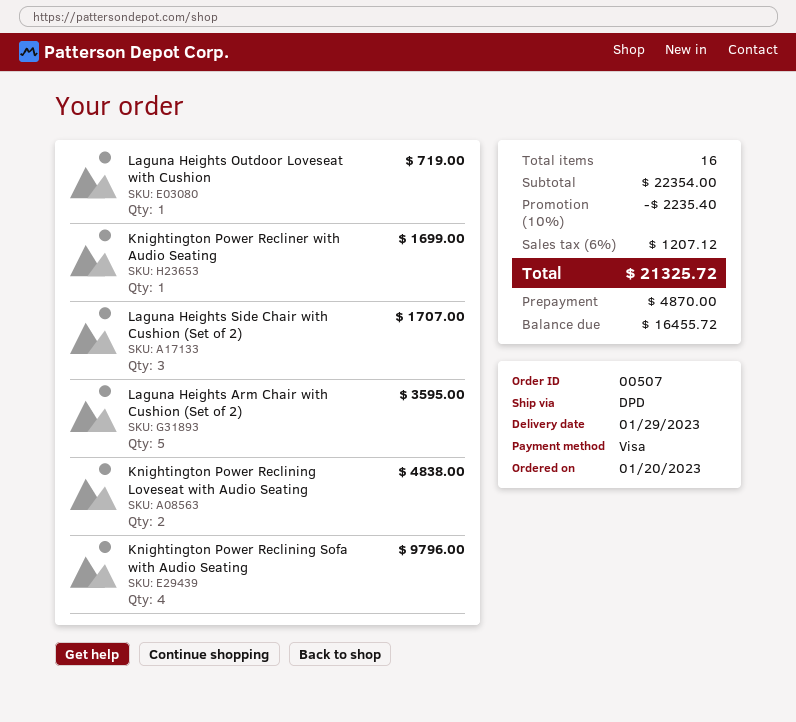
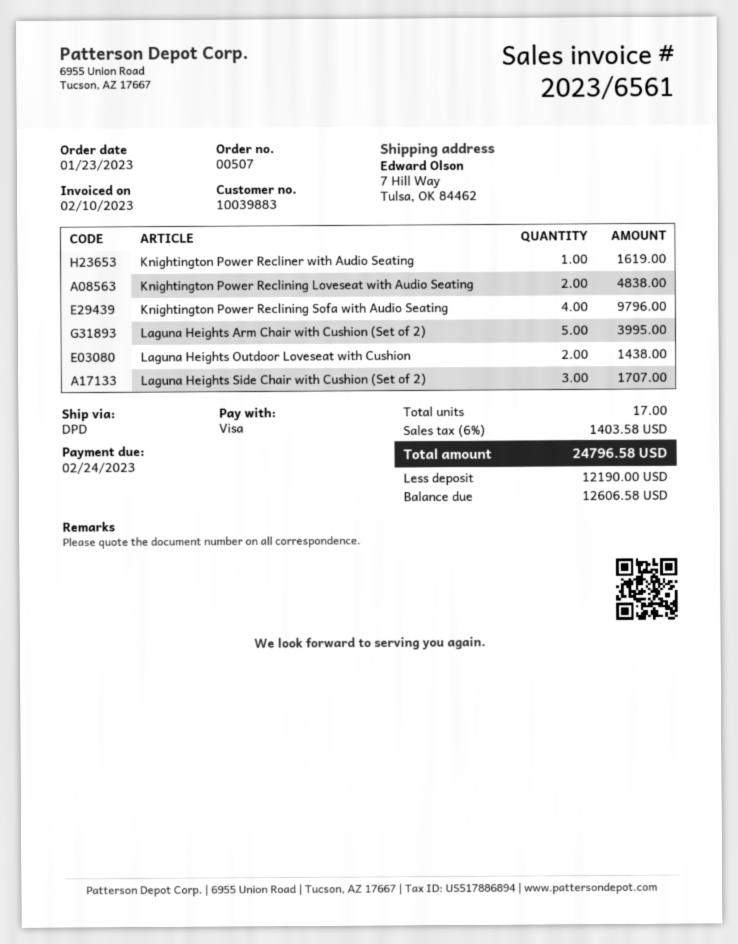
order date: 2023-01-20 -> 2023-01-23
Laguna Heights Outdoor Loveseat with Cushion: 1 for 719.00 -> 2 for 1438.00
Knightington Power Recliner with Audio Seating: 1 for 1699.00 -> 1 for 1619.00
Laguna Heights Arm Chair with Cushion (Set of 2): 5 for 3595.00 -> 5 for 3995.00
total quantity: 16 -> 17
discount: 10% = 2235.40 -> none
tax: 6% = 1207.12 -> 6% = 1403.58
total: 21325.72 -> 24796.58
deposit: 4870.00 -> 12190.00
balance: 16455.72 -> 12606.58

